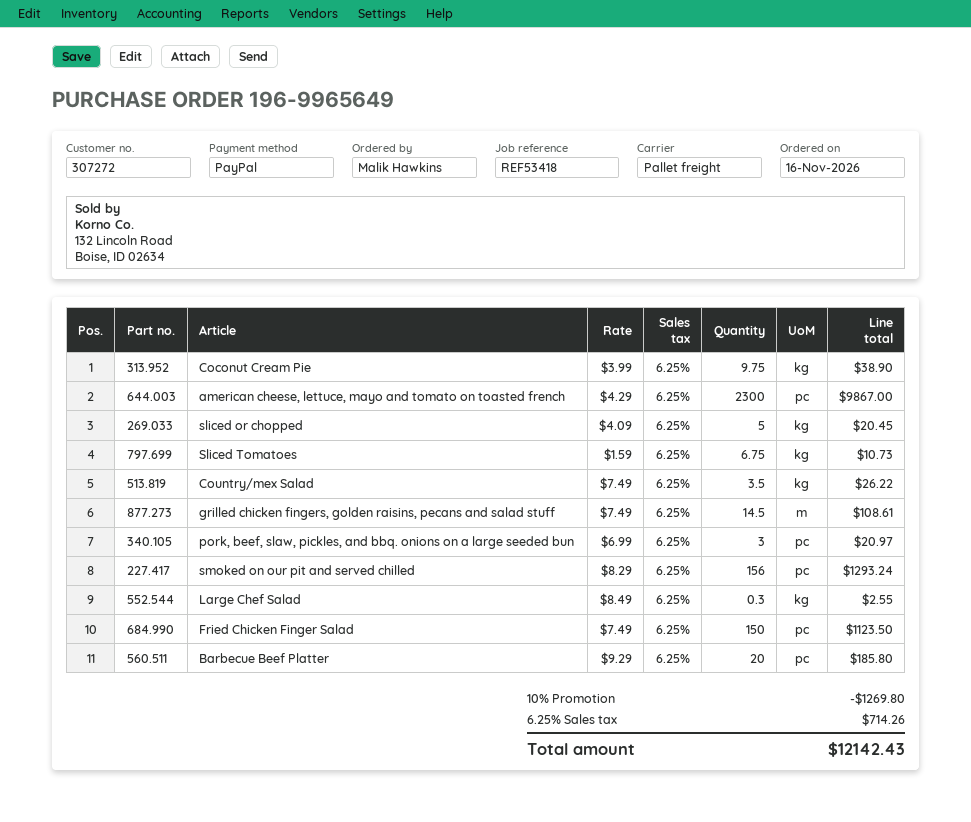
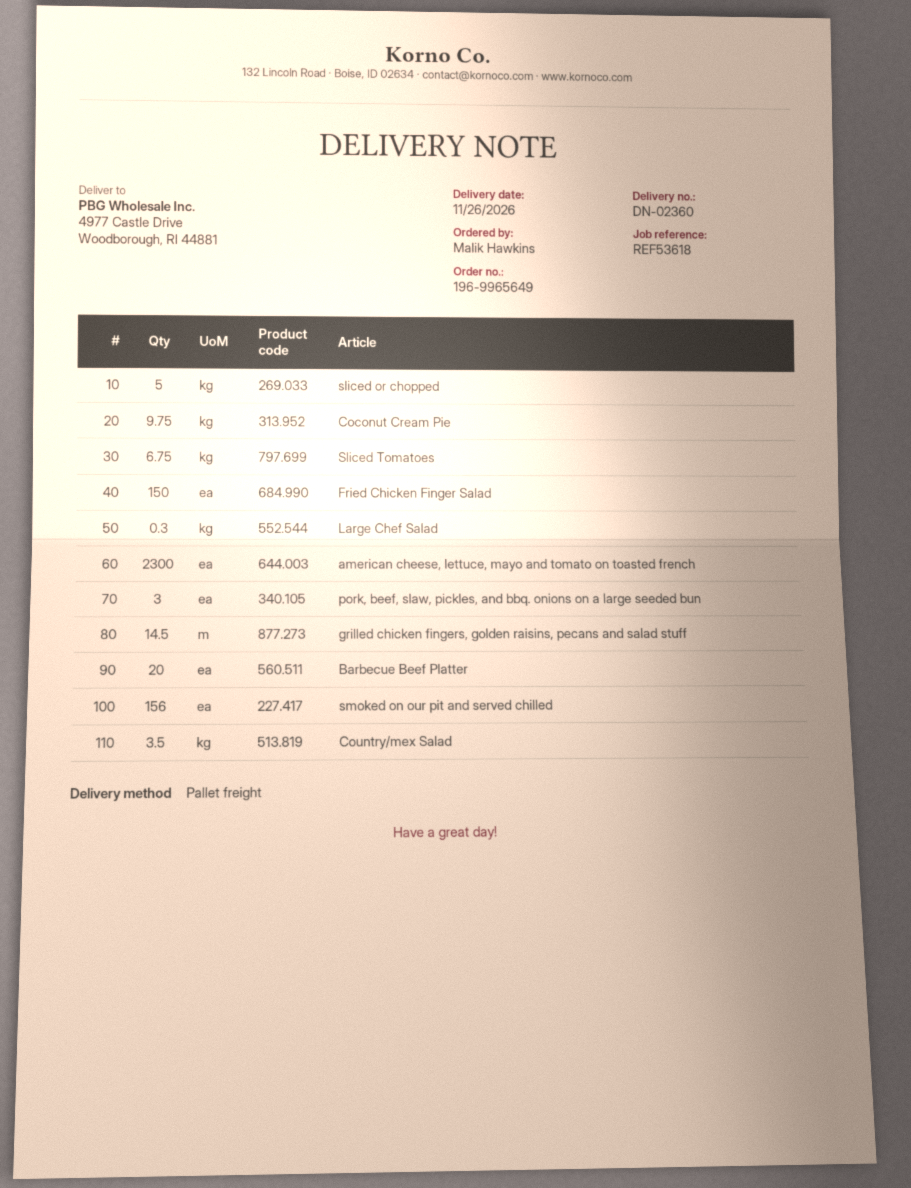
reference: REF53418 -> REF53618

